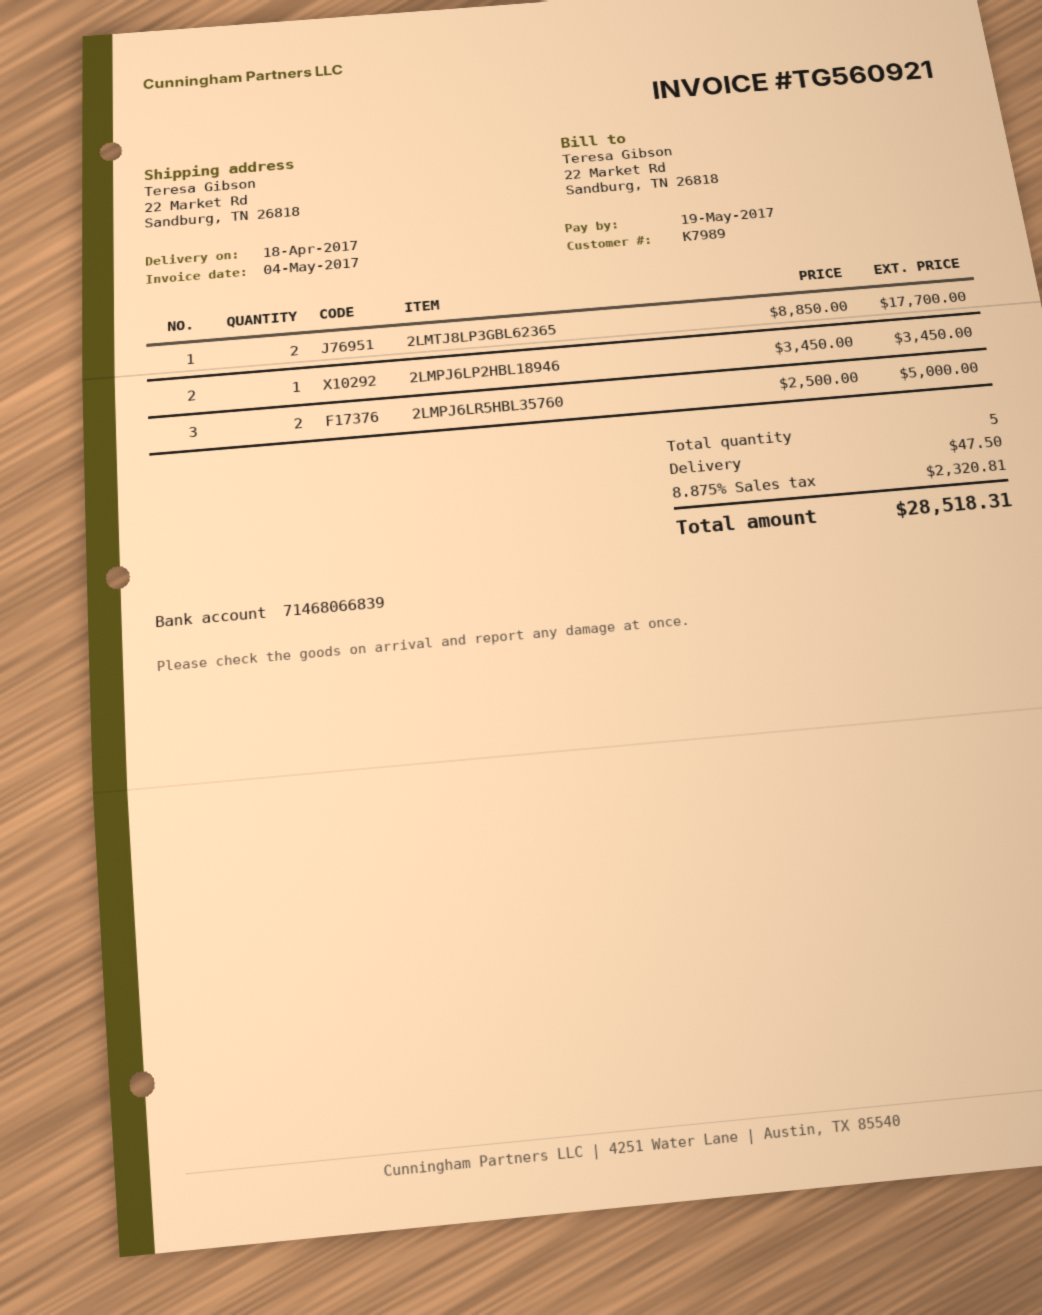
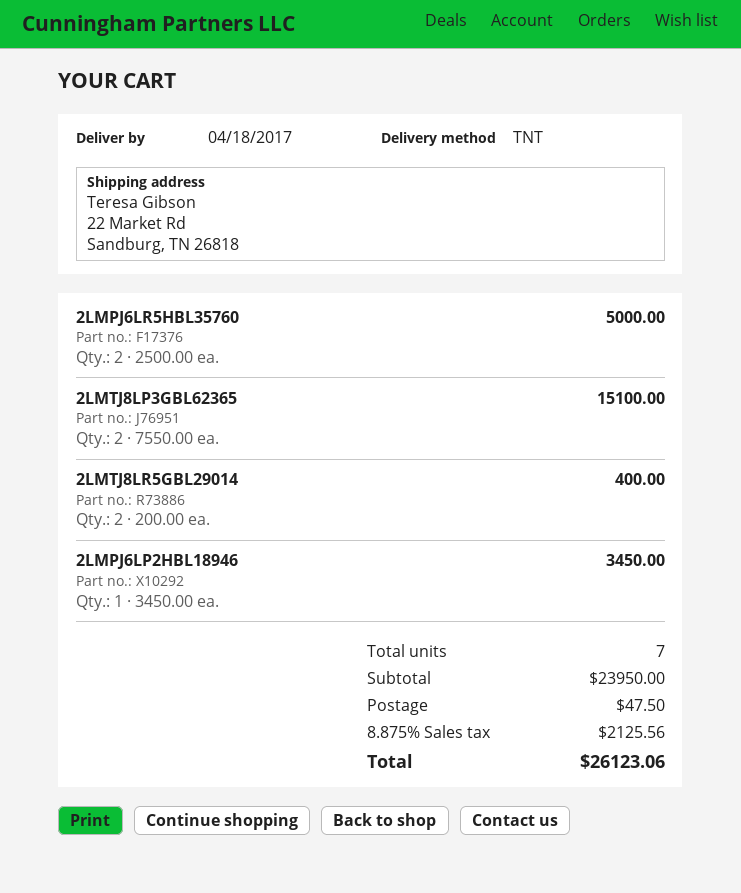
2LMTJ8LP3GBL62365: 2 x 8850.00 = 17700.00 -> 2 x 7550.00 = 15100.00
2LMTJ8LR5GBL29014: none -> 2 x 200.00 = 400.00
total quantity: 5 -> 7
tax: 8.875% = 2320.81 -> 8.875% = 2125.56
total: 28518.31 -> 26123.06

